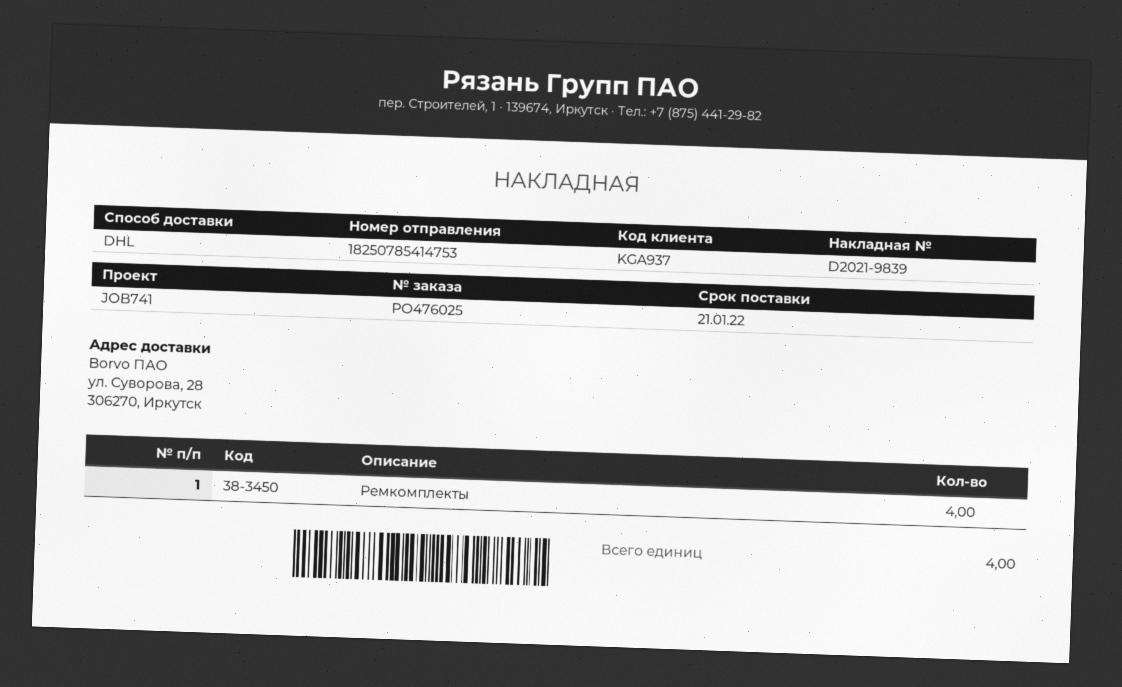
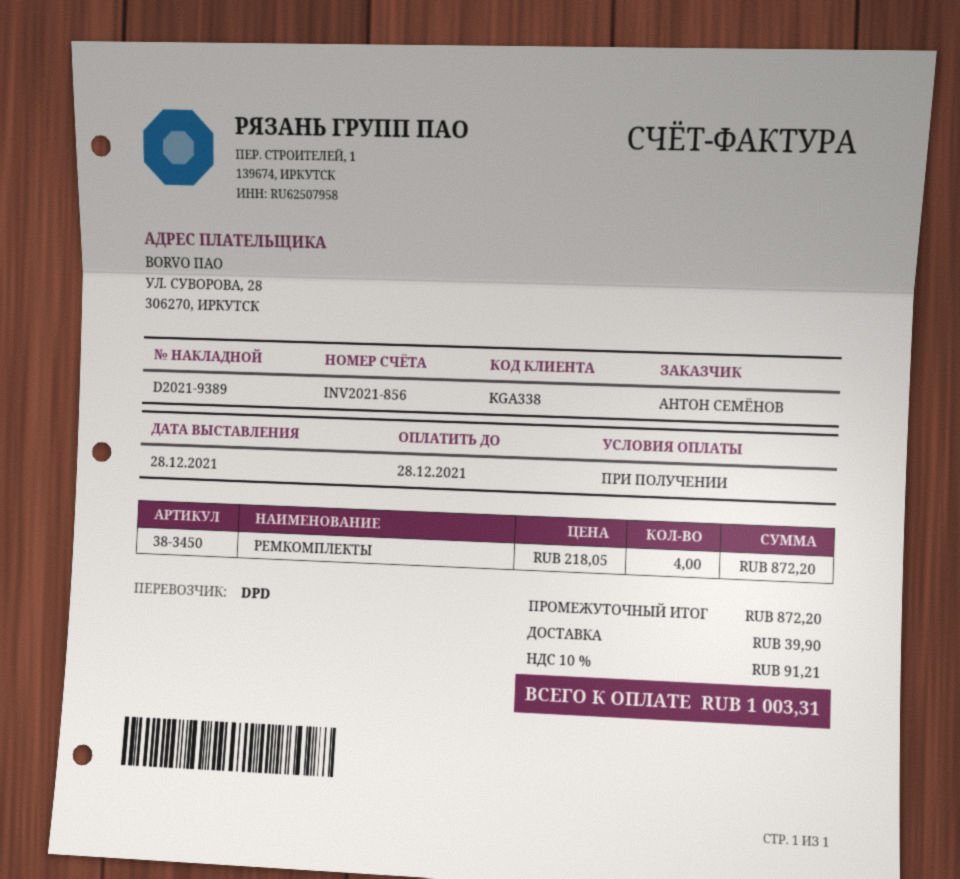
delivery note number: D2021-9839 -> D2021-9389
customer number: KGA937 -> KGA338
shipping method: DHL -> DPD

